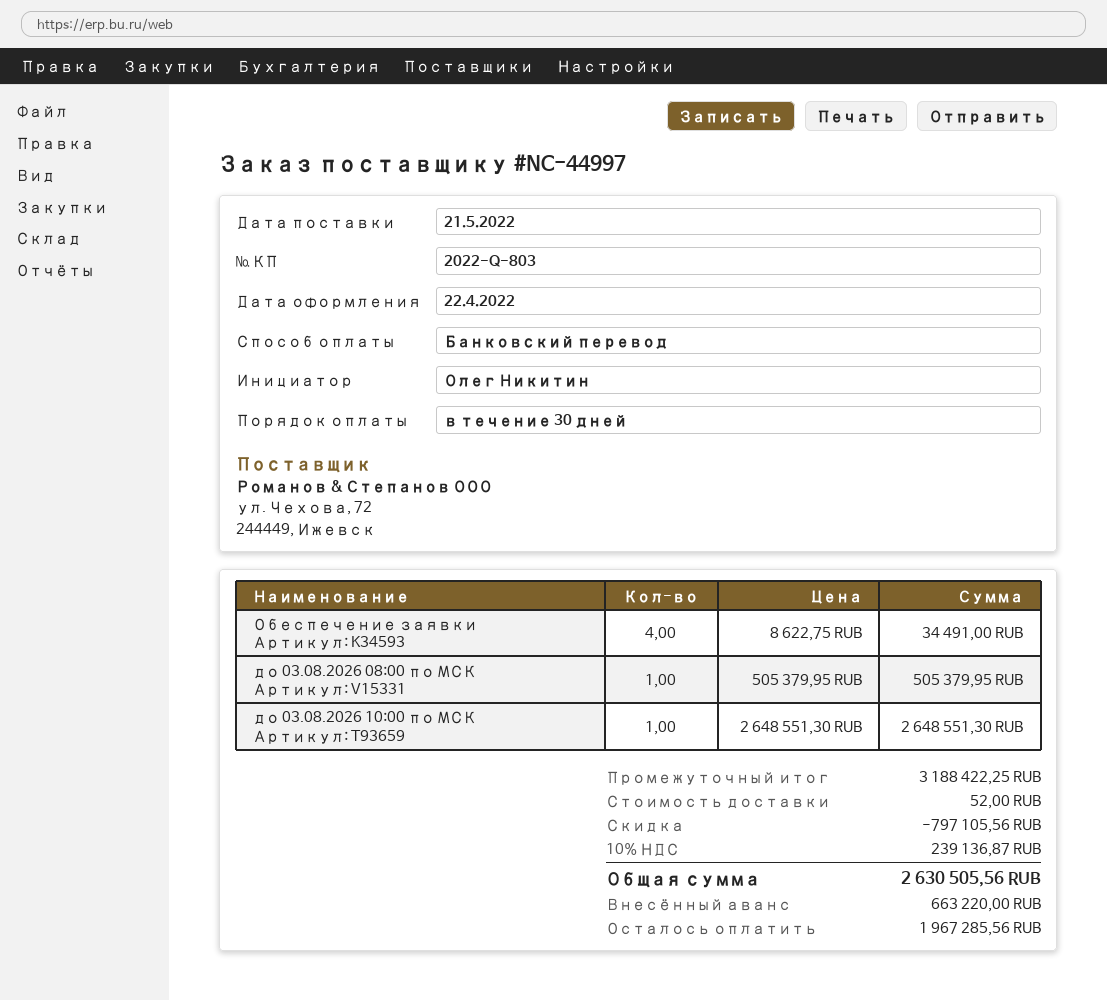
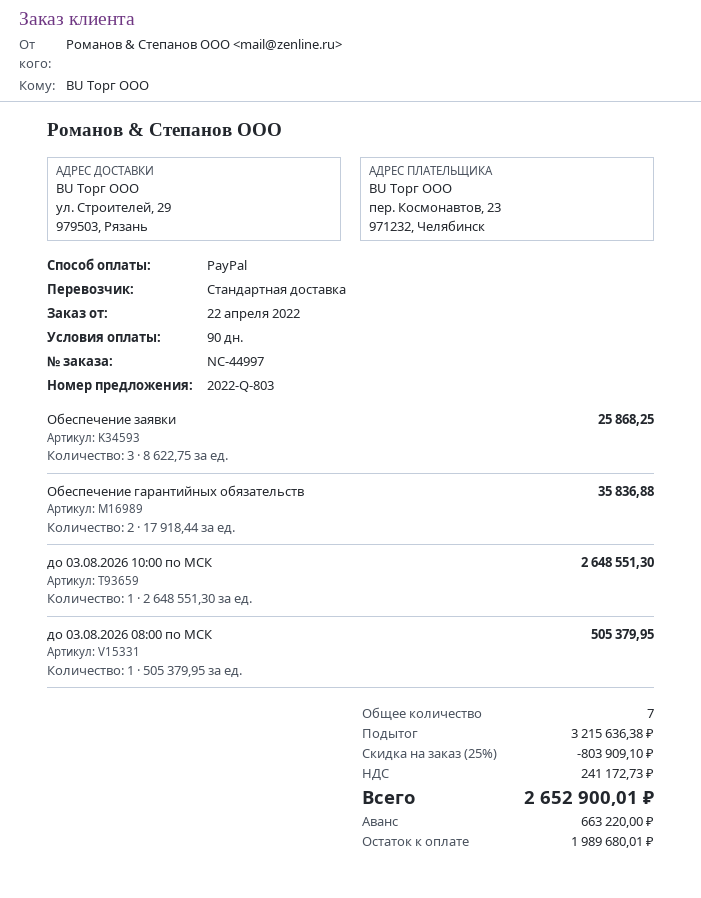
payment terms: 30 days -> 90 days
payment method: bank transfer -> PayPal
Обеспечение заявки: 4 x 8622.75 = 34491.00 -> 3 x 8622.75 = 25868.25
Обеспечение гарантийных обязательств: none -> 2 x 17918.44 = 35836.88
subtotal: 3188422.25 -> 3215636.38
discount: 797105.56 -> 803909.10
shipping: 52.00 -> none
tax: 239136.87 -> 241172.73
total: 2630505.56 -> 2652900.01
balance: 1967285.56 -> 1989680.01

